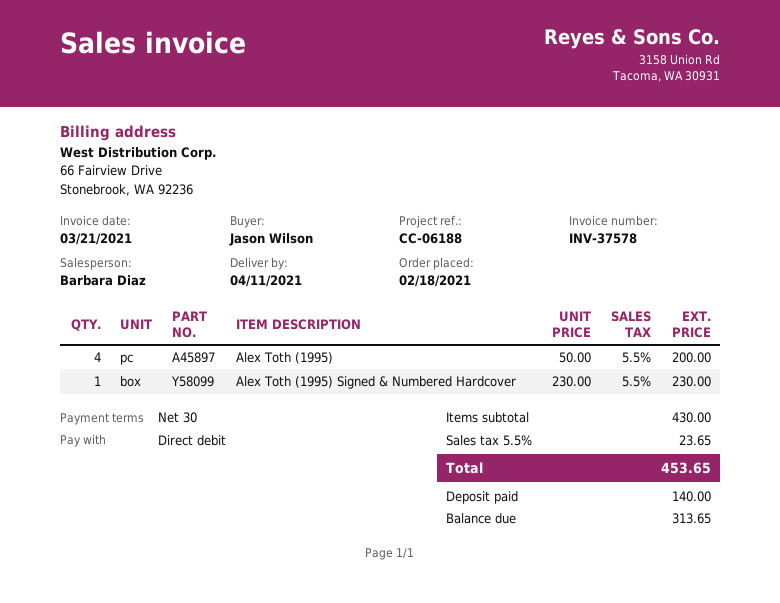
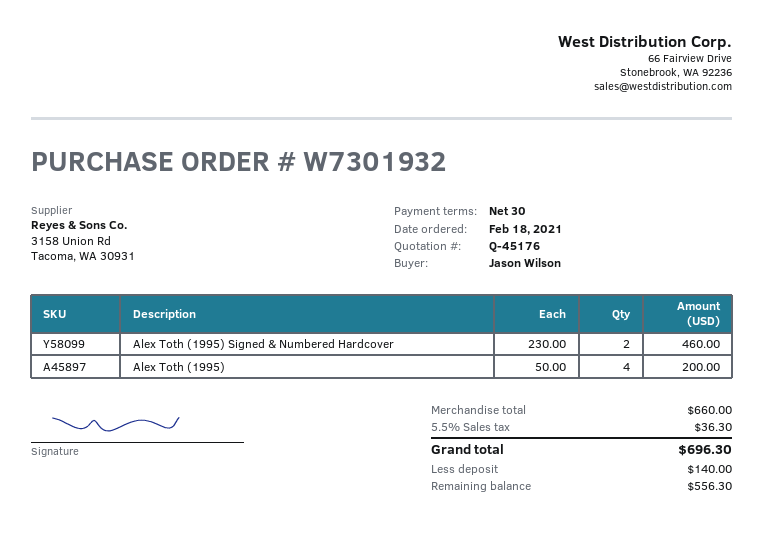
Alex Toth (1995) Signed & Numbered Hardcover: 1 x 230.00 = 230.00 -> 2 x 230.00 = 460.00
subtotal: 430.00 -> 660.00
tax: 5.5% = 23.65 -> 5.5% = 36.30
total: 453.65 -> 696.30
balance: 313.65 -> 556.30

